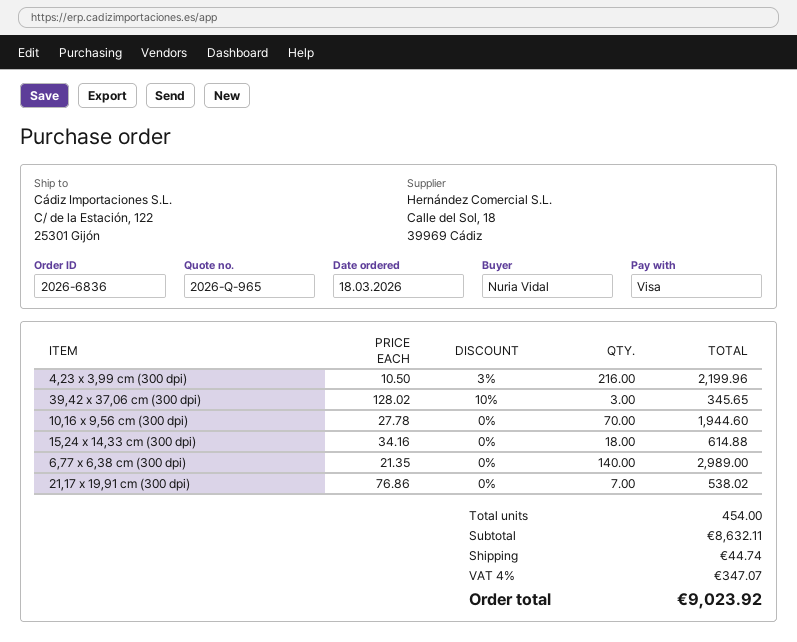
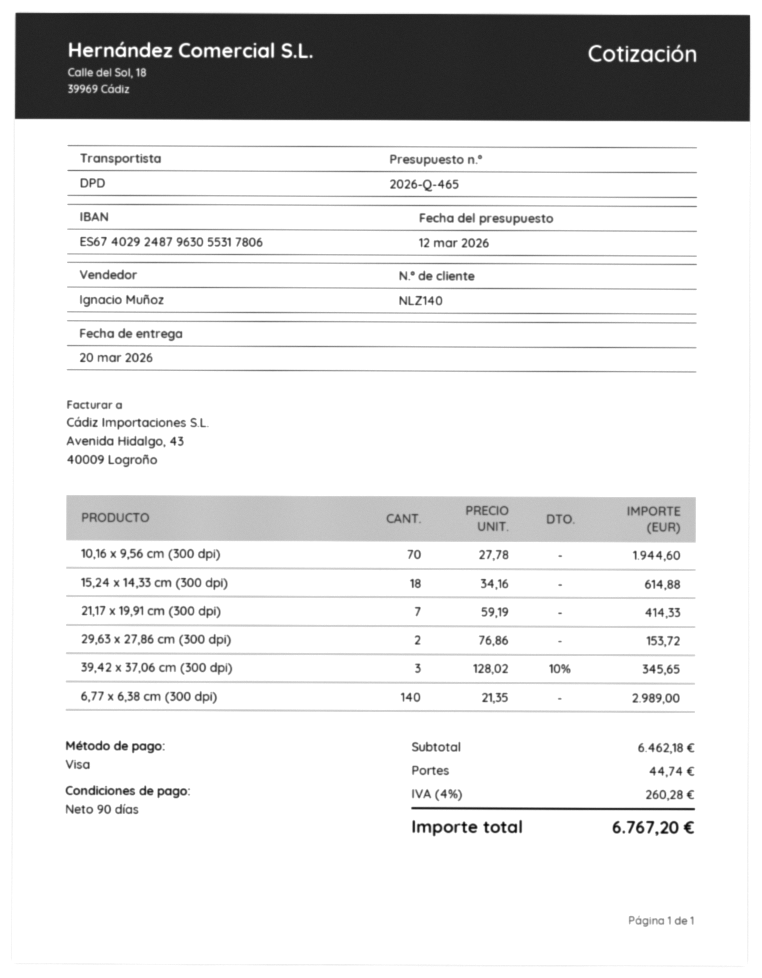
quote number: 2026-Q-965 -> 2026-Q-465
4,23 x 3,99 cm (300 dpi): 216 x 10.50 - 3% = 2199.96 -> none
21,17 x 19,91 cm (300 dpi): 7 x 76.86 = 538.02 -> 7 x 59.19 = 414.33
29,63 x 27,86 cm (300 dpi): none -> 2 x 76.86 = 153.72
subtotal: 8632.11 -> 6462.18
tax: 4% = 347.07 -> 4% = 260.28
total: 9023.92 -> 6767.20

